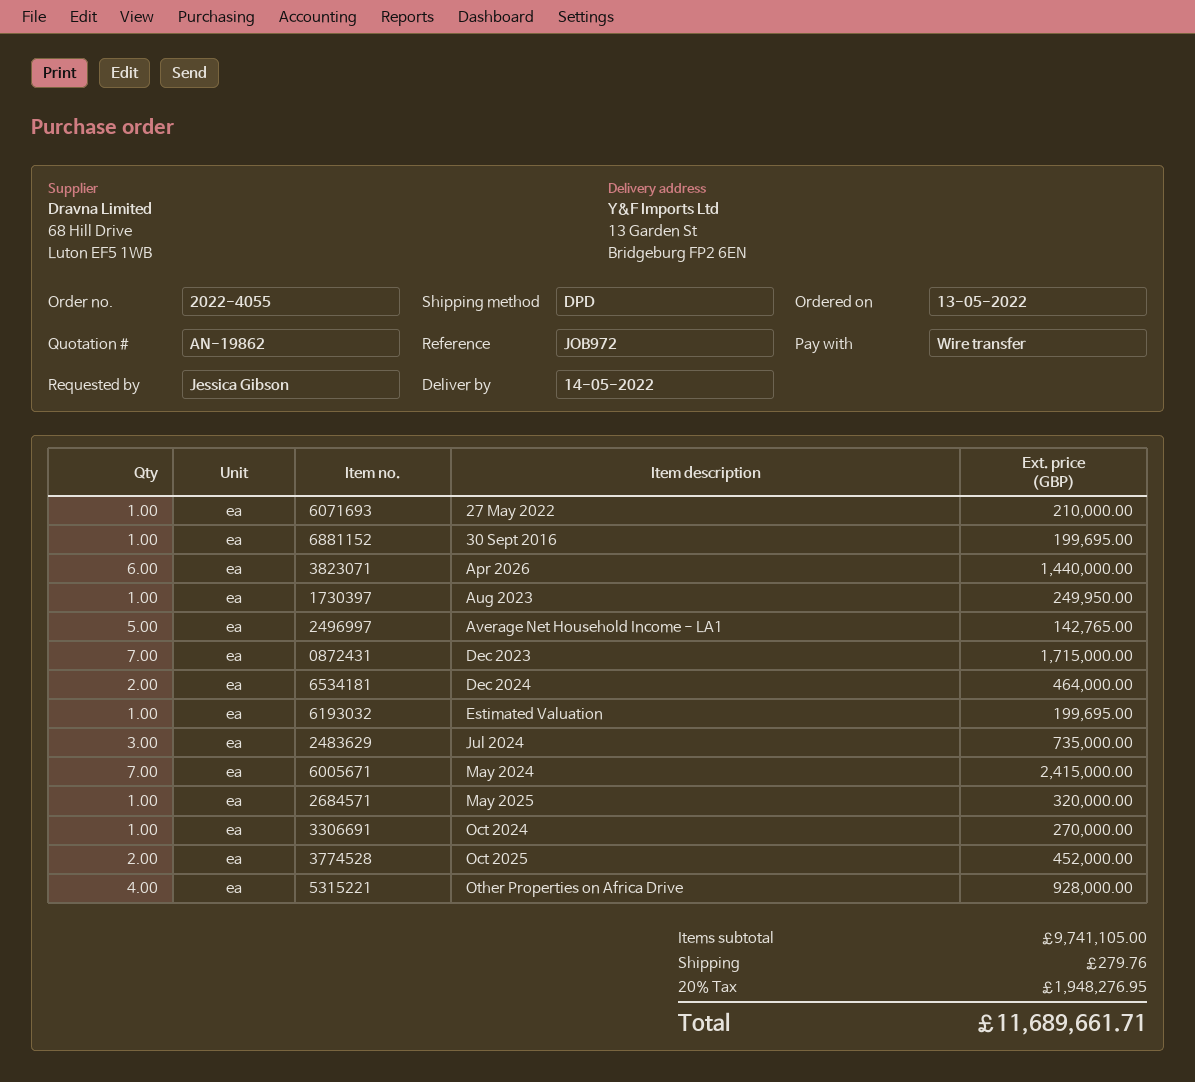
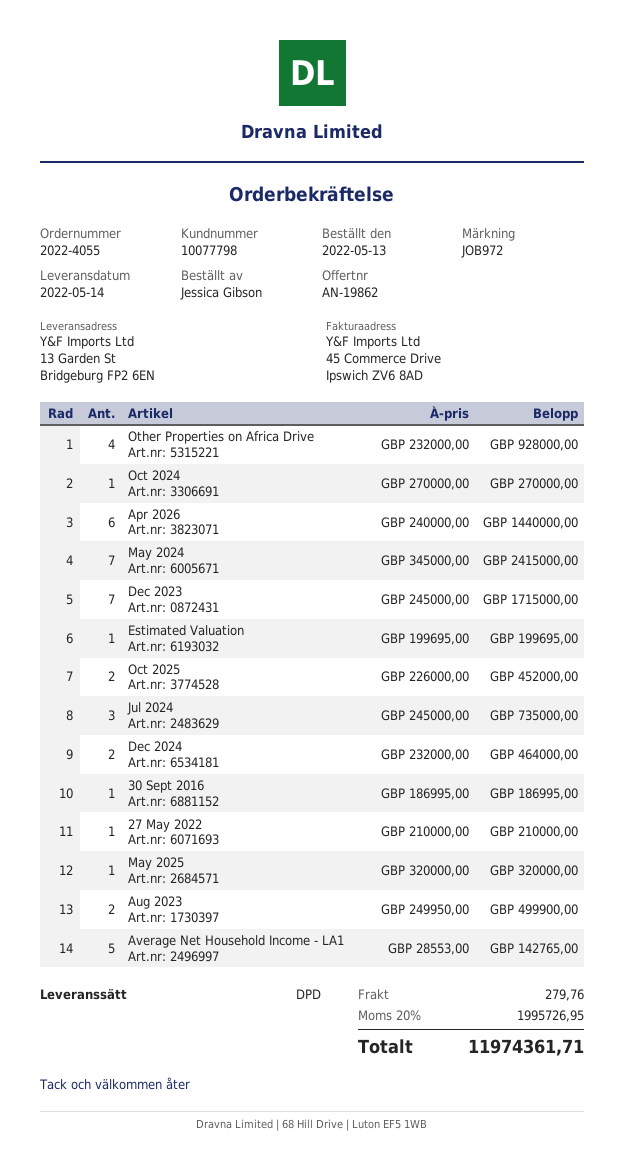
30 Sept 2016: 1 for 199695.00 -> 1 for 186995.00
Aug 2023: 1 for 249950.00 -> 2 for 499900.00
tax: 20% = 1948276.95 -> 20% = 1995726.95
total: 11689661.71 -> 11974361.71

